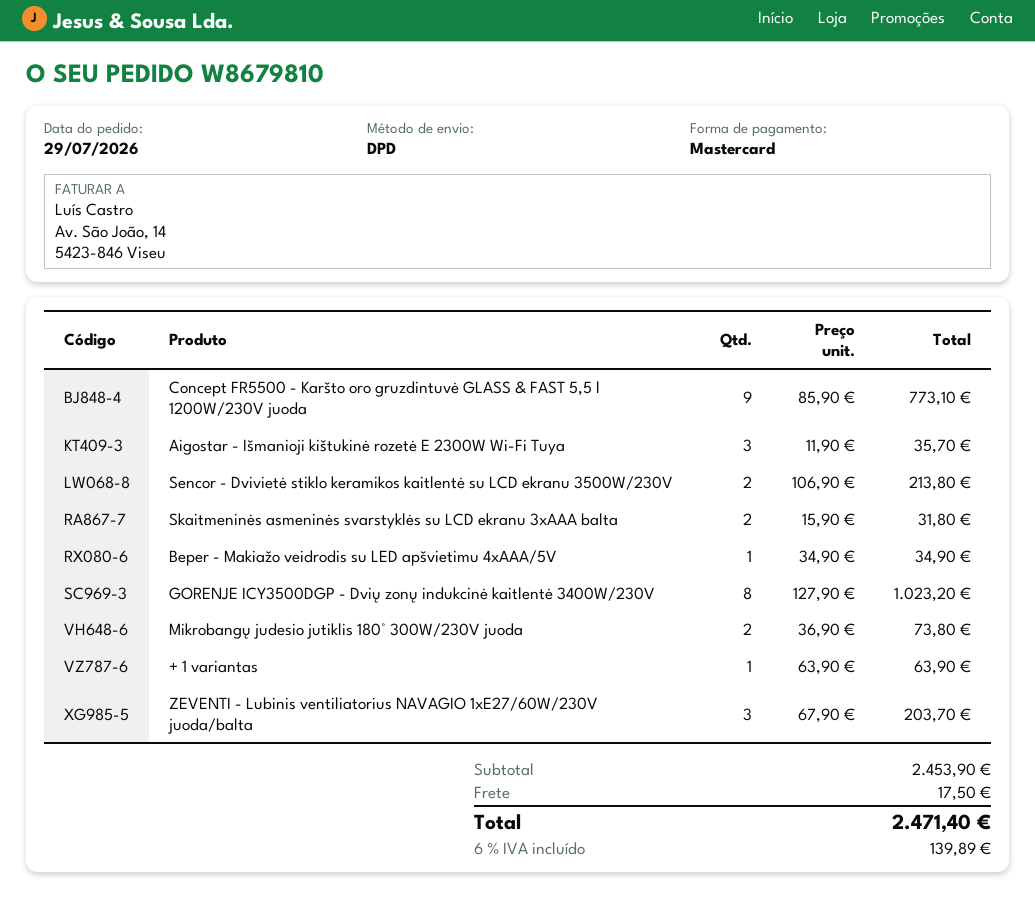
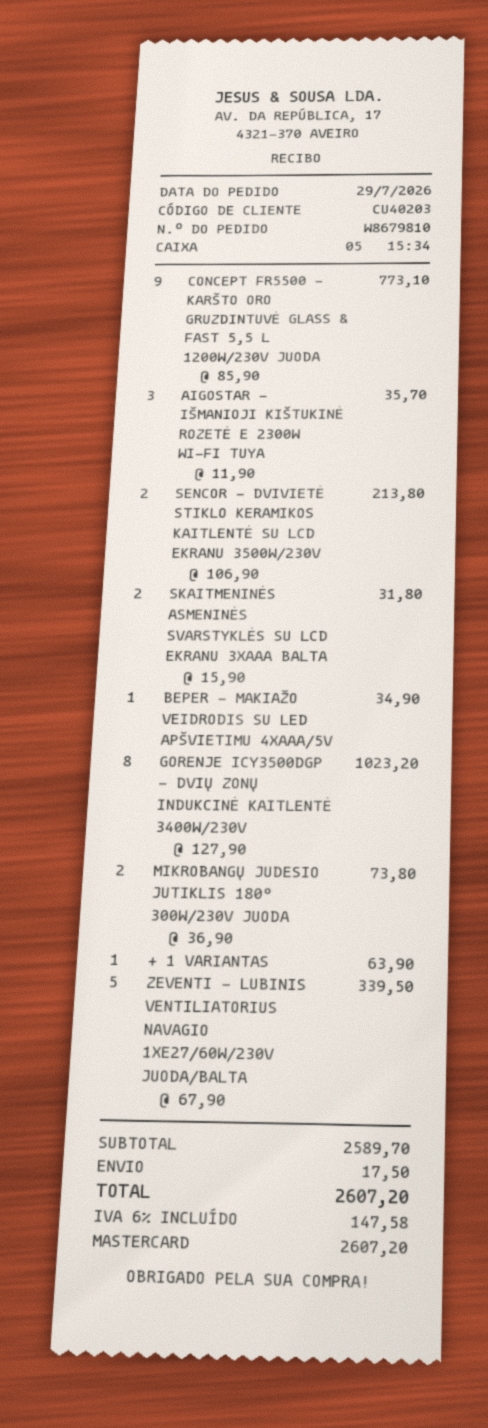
ZEVENTI - Lubinis ventiliatorius NAVAGIO 1xE27/60W/230V juoda/balta: 3 x 67.90 = 203.70 -> 5 x 67.90 = 339.50
subtotal: 2453.90 -> 2589.70
tax: 6% = 139.89 -> 6% = 147.58
total: 2471.40 -> 2607.20

